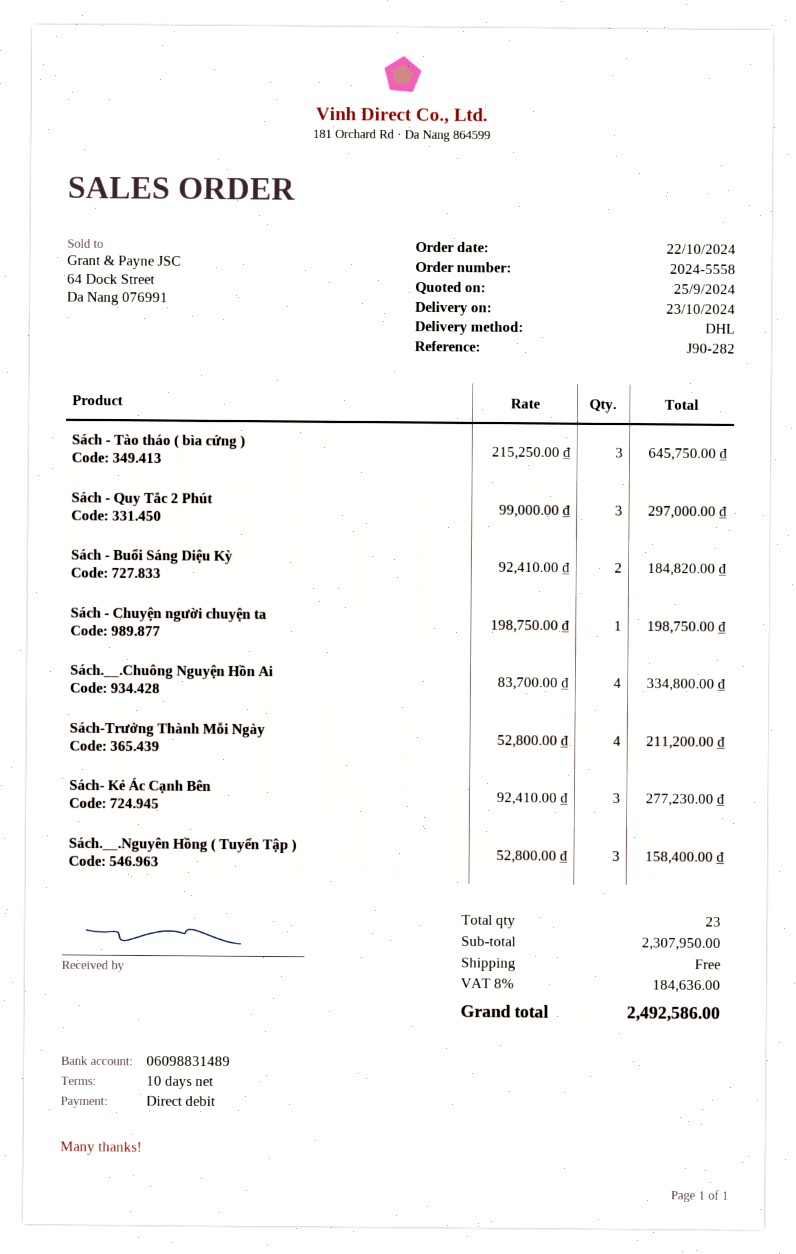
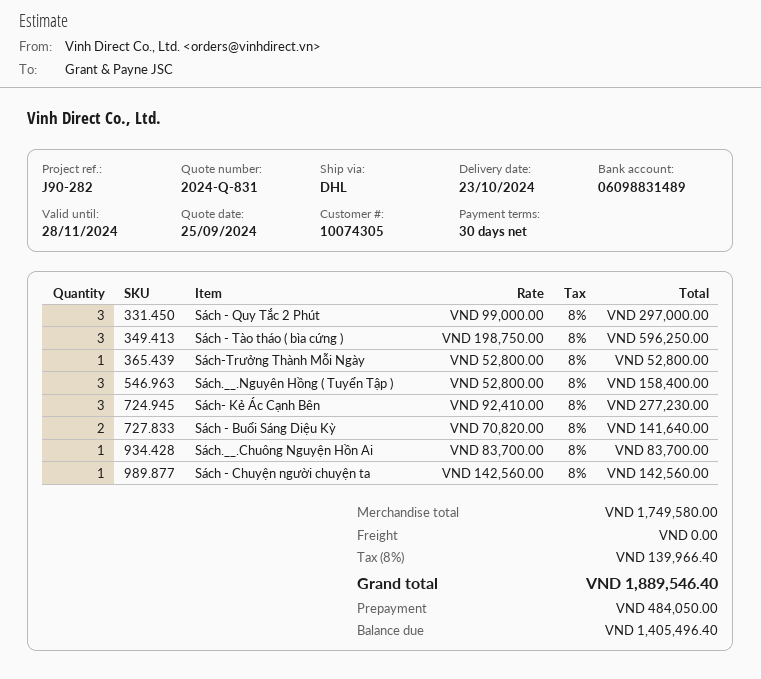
payment terms: 10 days -> 30 days
Sách - Tào tháo ( bìa cứng ): 3 x 215250.00 = 645750.00 -> 3 x 198750.00 = 596250.00
Sách - Buổi Sáng Diệu Kỳ: 2 x 92410.00 = 184820.00 -> 2 x 70820.00 = 141640.00
Sách - Chuyện người chuyện ta: 1 x 198750.00 = 198750.00 -> 1 x 142560.00 = 142560.00
Sách.__.Chuông Nguyện Hồn Ai: 4 x 83700.00 = 334800.00 -> 1 x 83700.00 = 83700.00
Sách-Trưởng Thành Mỗi Ngày: 4 x 52800.00 = 211200.00 -> 1 x 52800.00 = 52800.00
subtotal: 2307950.00 -> 1749580.00
tax: 8% = 184636.00 -> 8% = 139966.40
total: 2492586.00 -> 1889546.40

